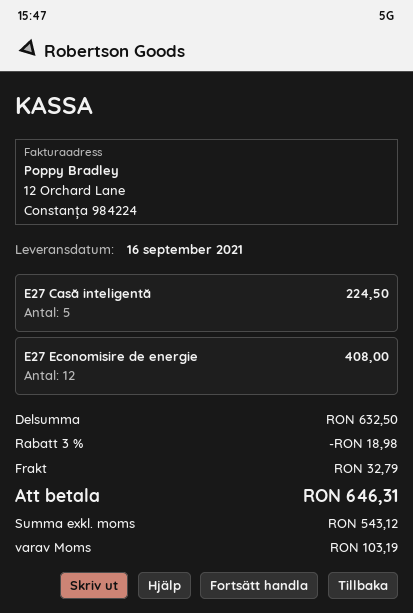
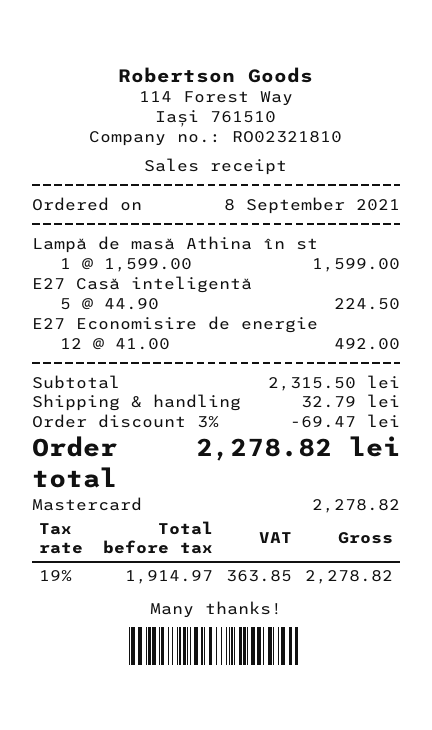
E27 Economisire de energie: 12 for 408.00 -> 12 for 492.00
Lampă de masă Athina în st: none -> 1 for 1599.00
subtotal: 632.50 -> 2315.50
discount: 3% = 18.98 -> 3% = 69.47
net: 543.12 -> 1914.97
tax: 103.19 -> 363.85
total: 646.31 -> 2278.82

